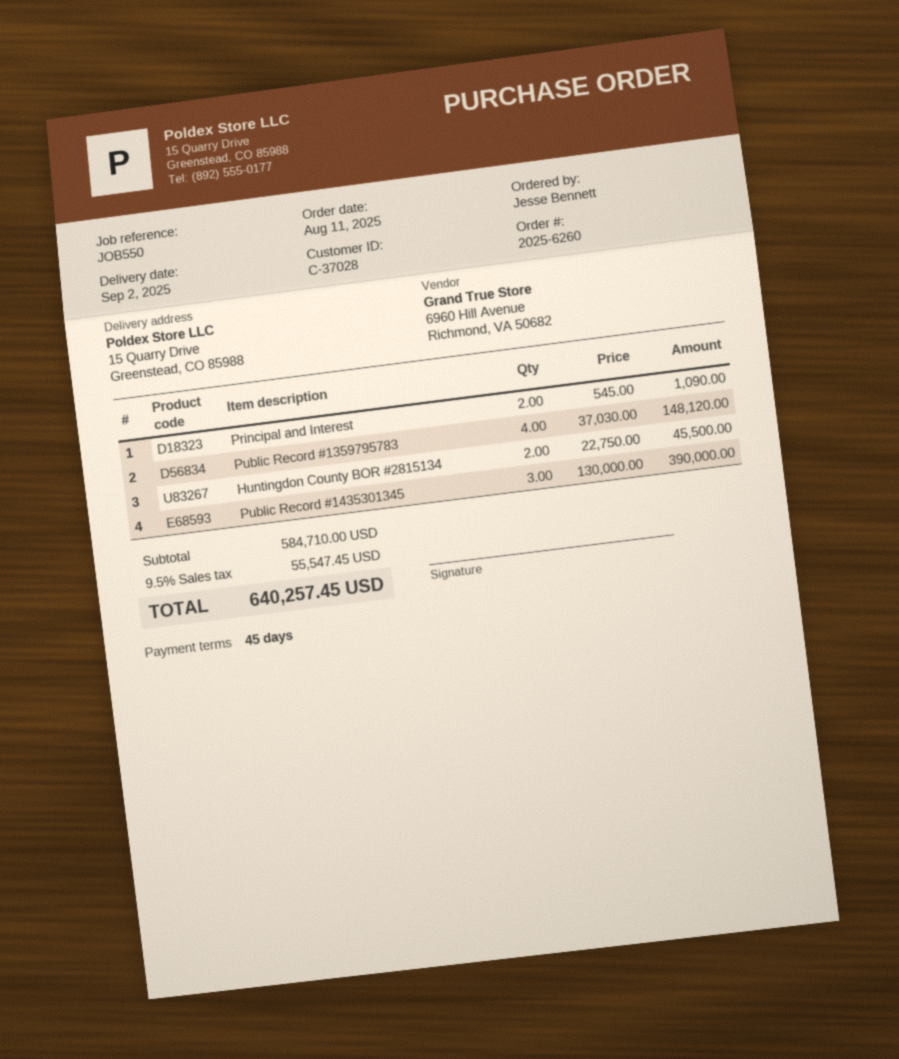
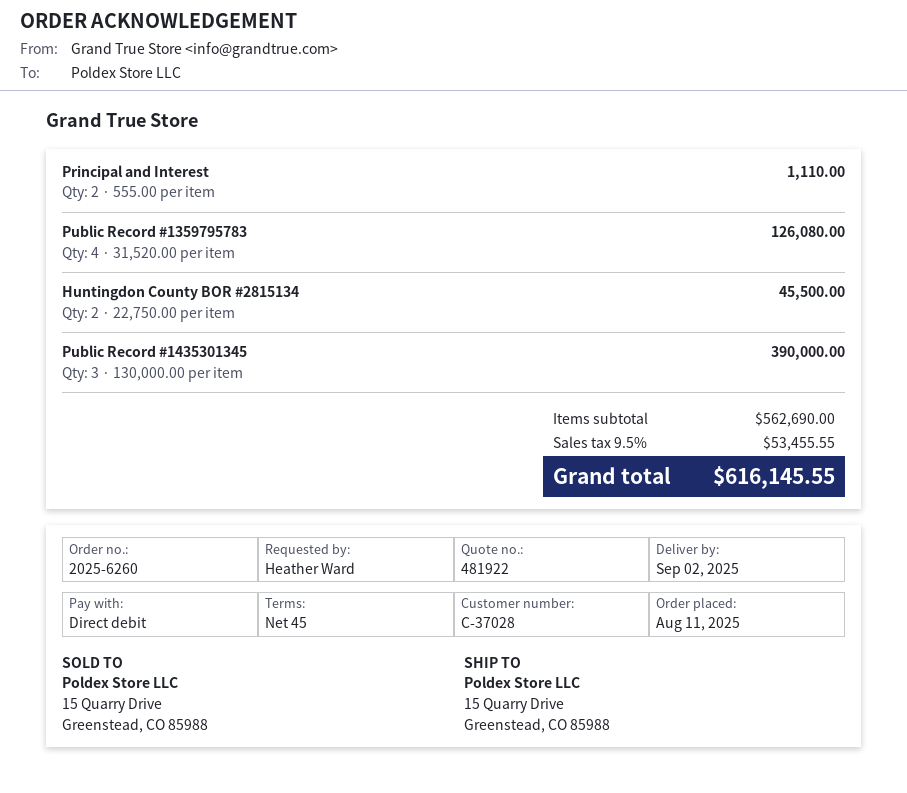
ordered by: Jesse Bennett -> Heather Ward
Principal and Interest: 2 x 545.00 = 1090.00 -> 2 x 555.00 = 1110.00
Public Record #1359795783: 4 x 37030.00 = 148120.00 -> 4 x 31520.00 = 126080.00
subtotal: 584710.00 -> 562690.00
tax: 9.5% = 55547.45 -> 9.5% = 53455.55
total: 640257.45 -> 616145.55

